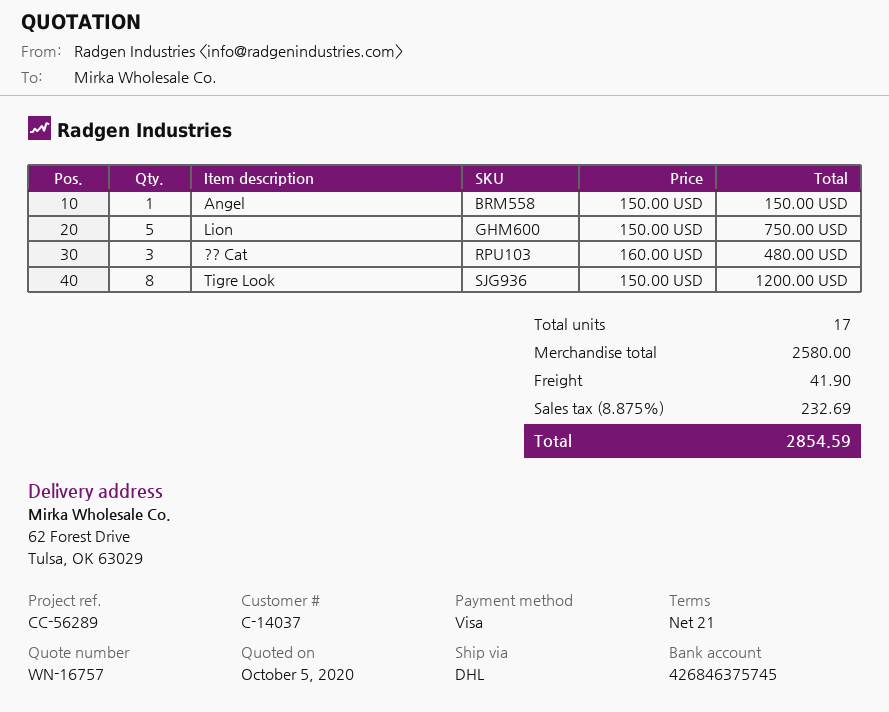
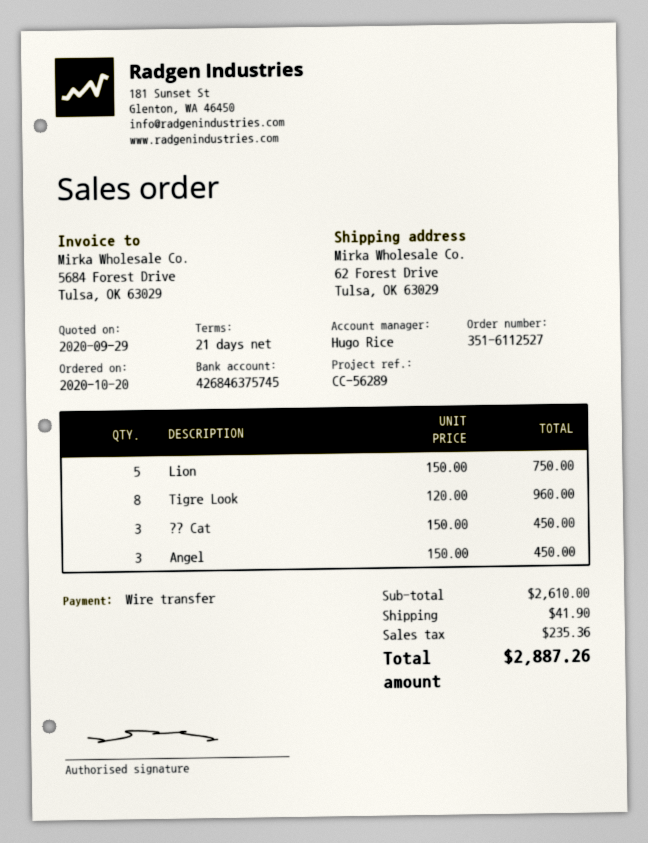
quote date: 2020-10-05 -> 2020-09-29
payment method: Visa -> bank transfer
Angel: 1 x 150.00 = 150.00 -> 3 x 150.00 = 450.00
?? Cat: 3 x 160.00 = 480.00 -> 3 x 150.00 = 450.00
Tigre Look: 8 x 150.00 = 1200.00 -> 8 x 120.00 = 960.00
subtotal: 2580.00 -> 2610.00
tax: 232.69 -> 235.36
total: 2854.59 -> 2887.26

